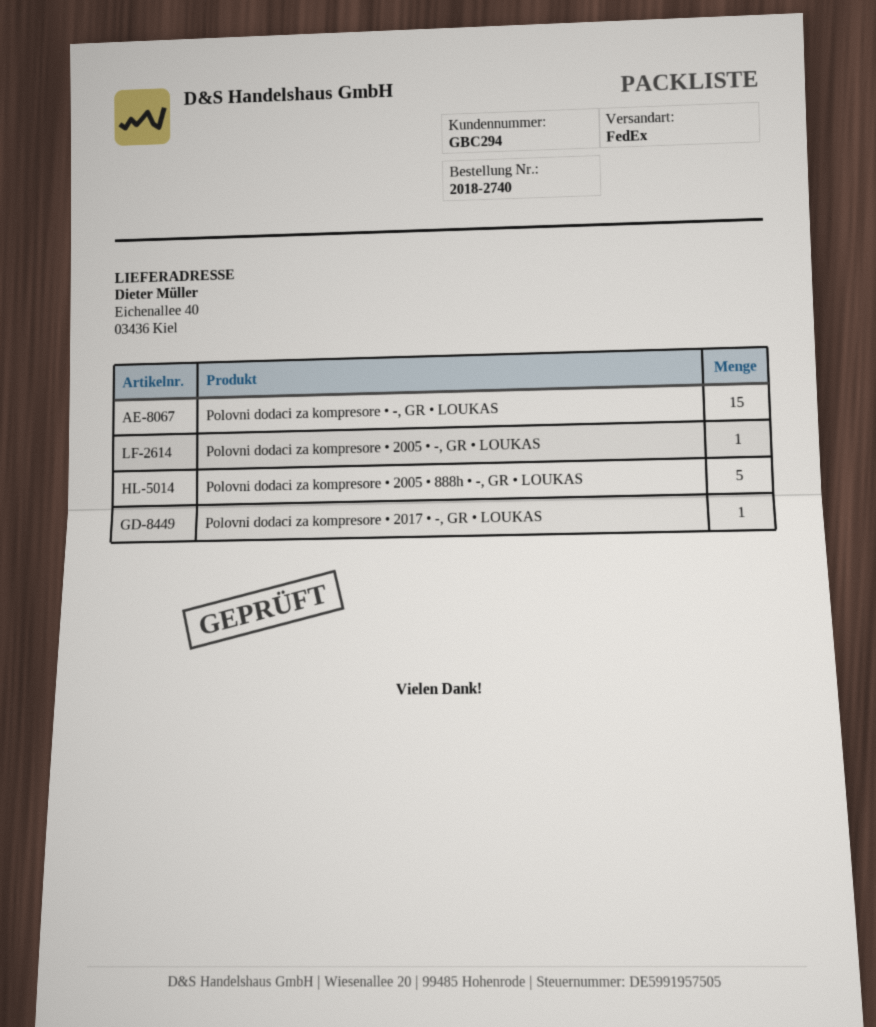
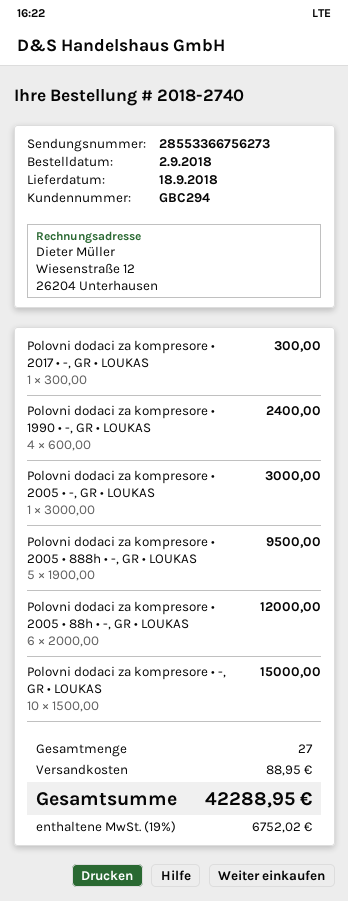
Polovni dodaci za kompresore • -, GR • LOUKAS: 15 -> 10
Polovni dodaci za kompresore • 1990 • -, GR • LOUKAS: none -> 4
Polovni dodaci za kompresore • 2005 • 88h • -, GR • LOUKAS: none -> 6

